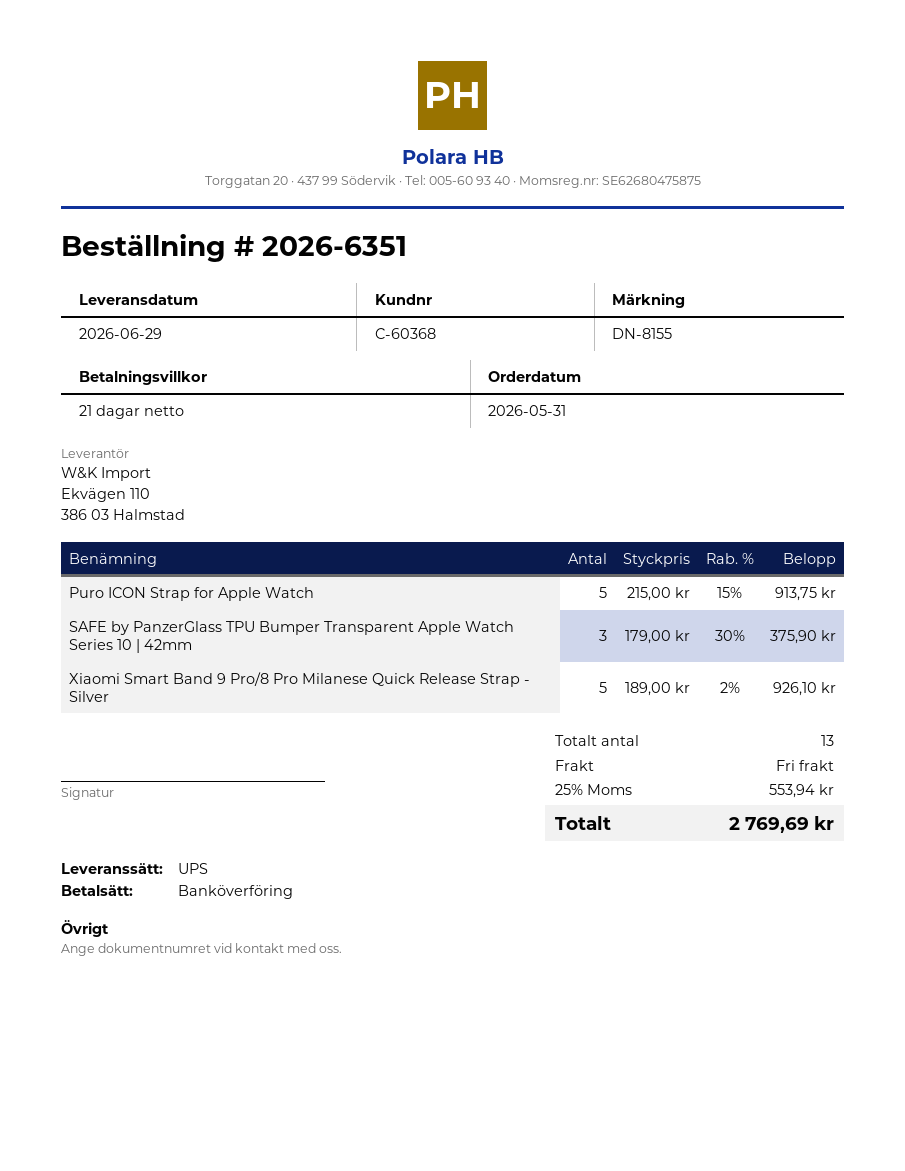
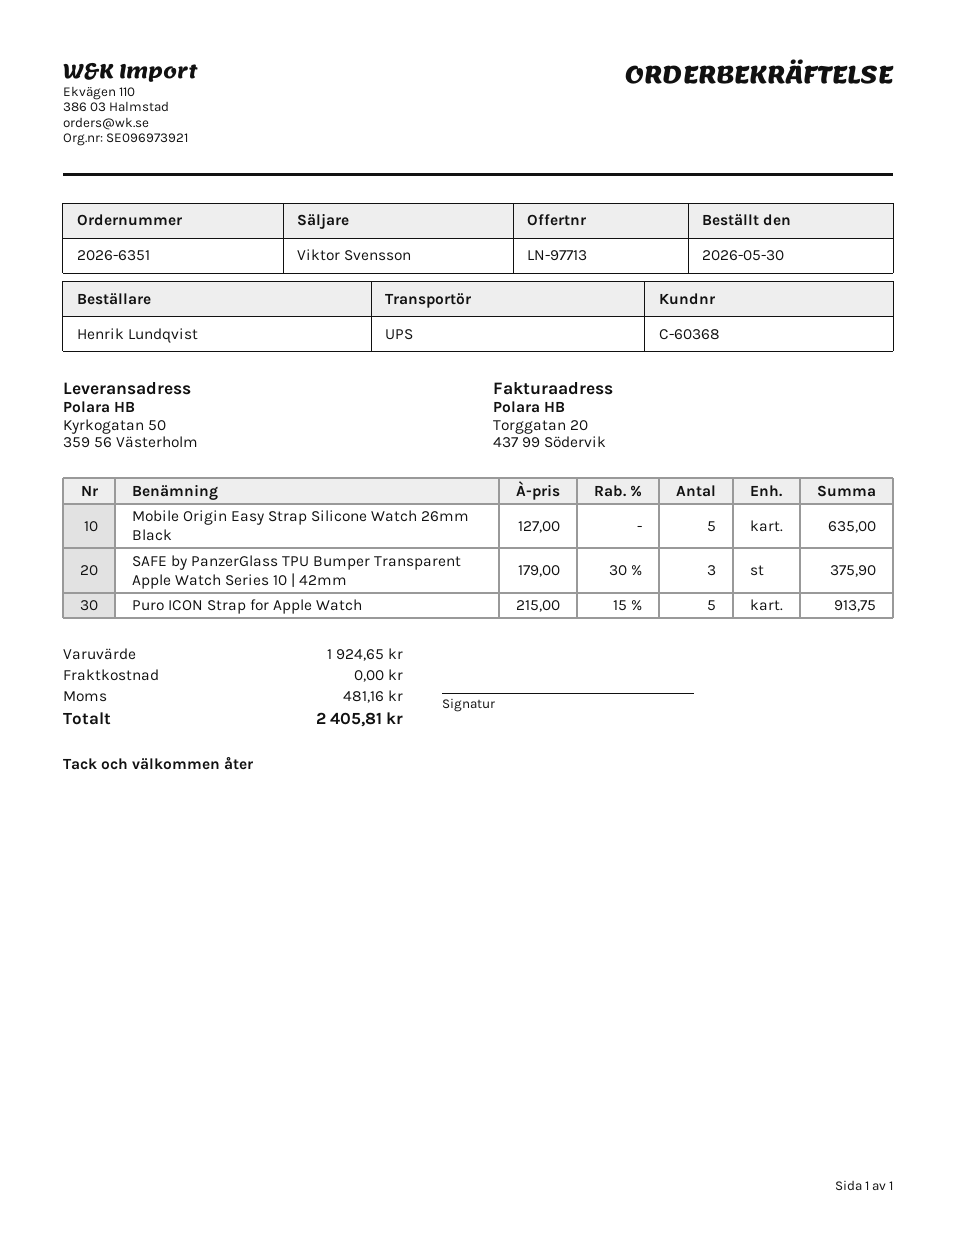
order date: 2026-05-31 -> 2026-05-30
Xiaomi Smart Band 9 Pro/8 Pro Milanese Quick Release Strap - Silver: 5 x 189.00 - 2% = 926.10 -> none
Mobile Origin Easy Strap Silicone Watch 26mm Black: none -> 5 x 127.00 = 635.00
tax: 553.94 -> 481.16
total: 2769.69 -> 2405.81

